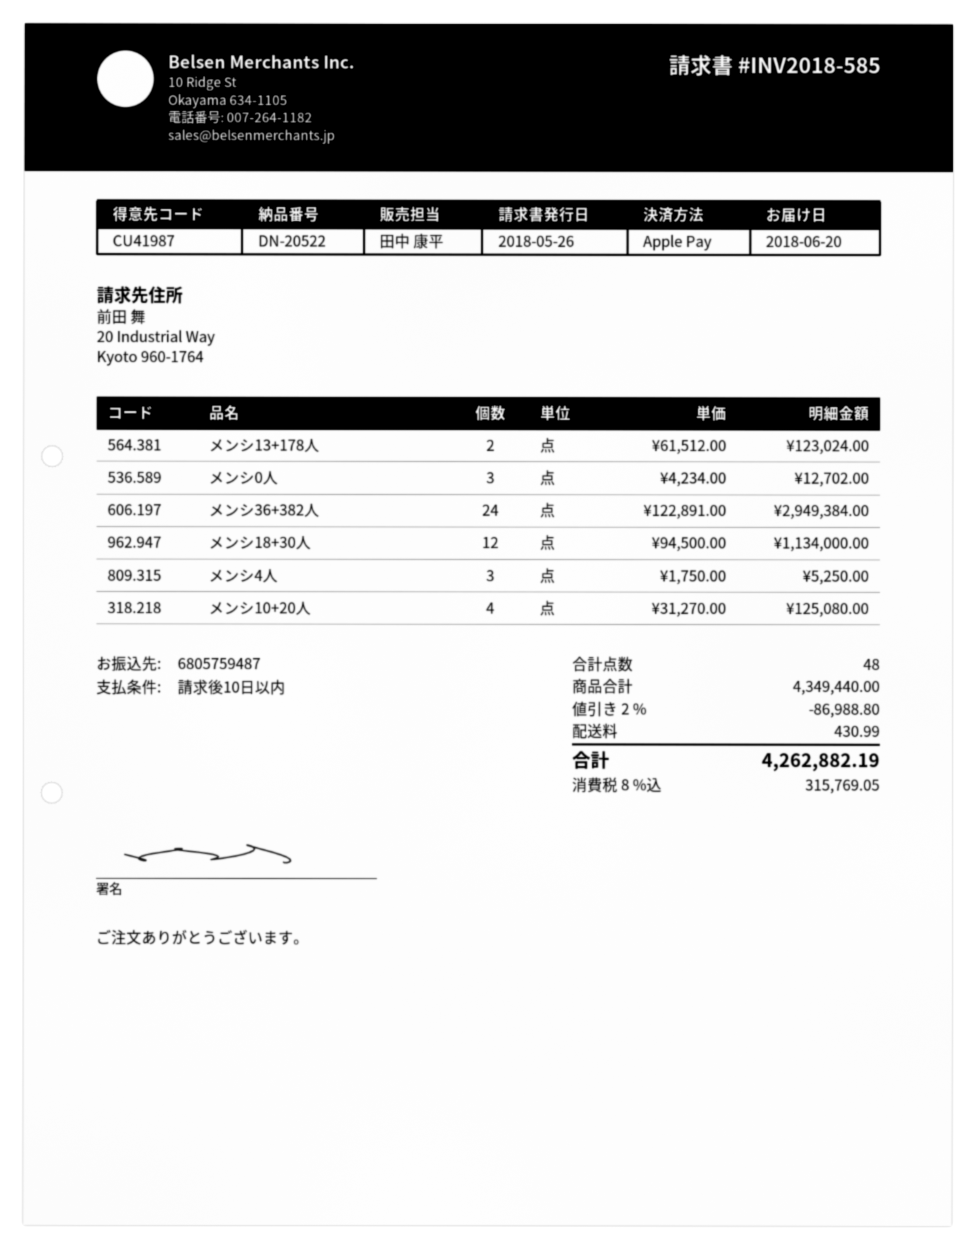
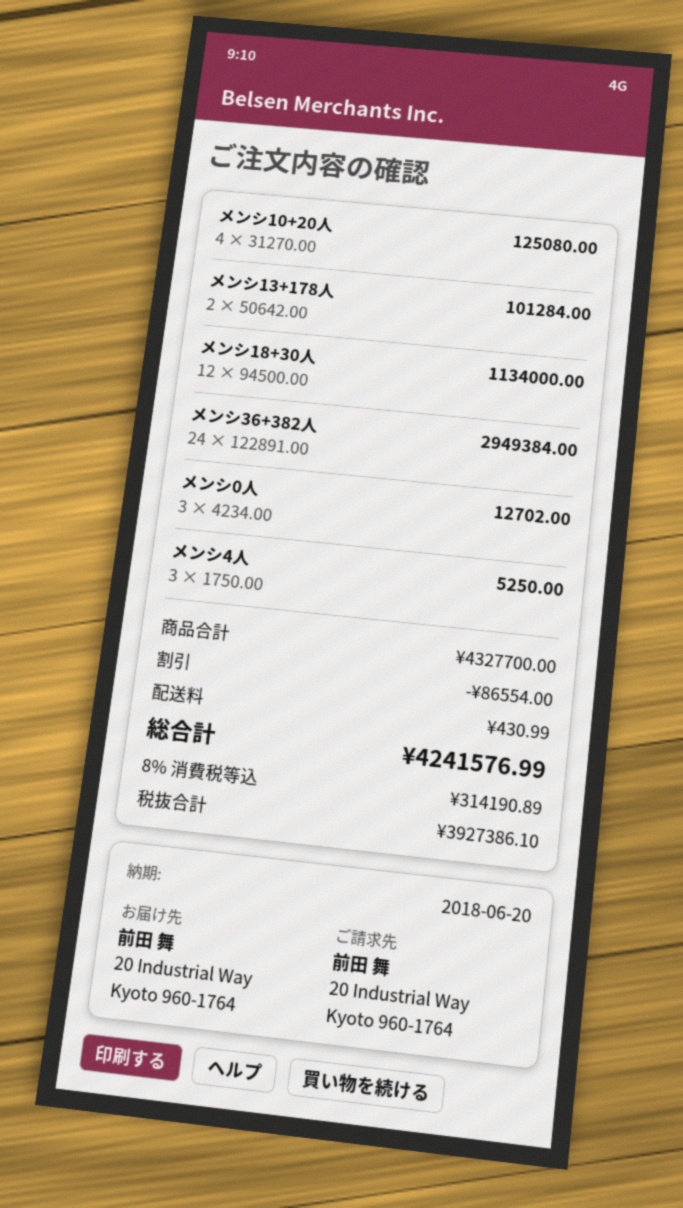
メンシ13+178人: 2 x 61512.00 = 123024.00 -> 2 x 50642.00 = 101284.00
subtotal: 4349440.00 -> 4327700.00
discount: 86988.80 -> 86554.00
tax: 8% = 315769.05 -> 8% = 314190.89
total: 4262882.19 -> 4241576.99

